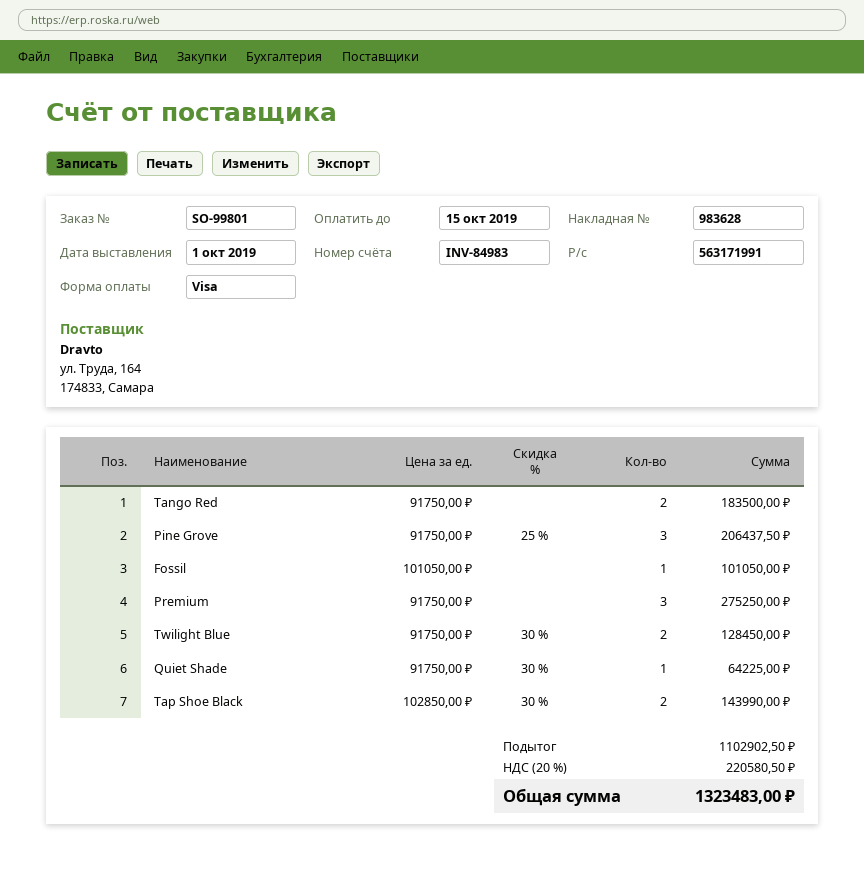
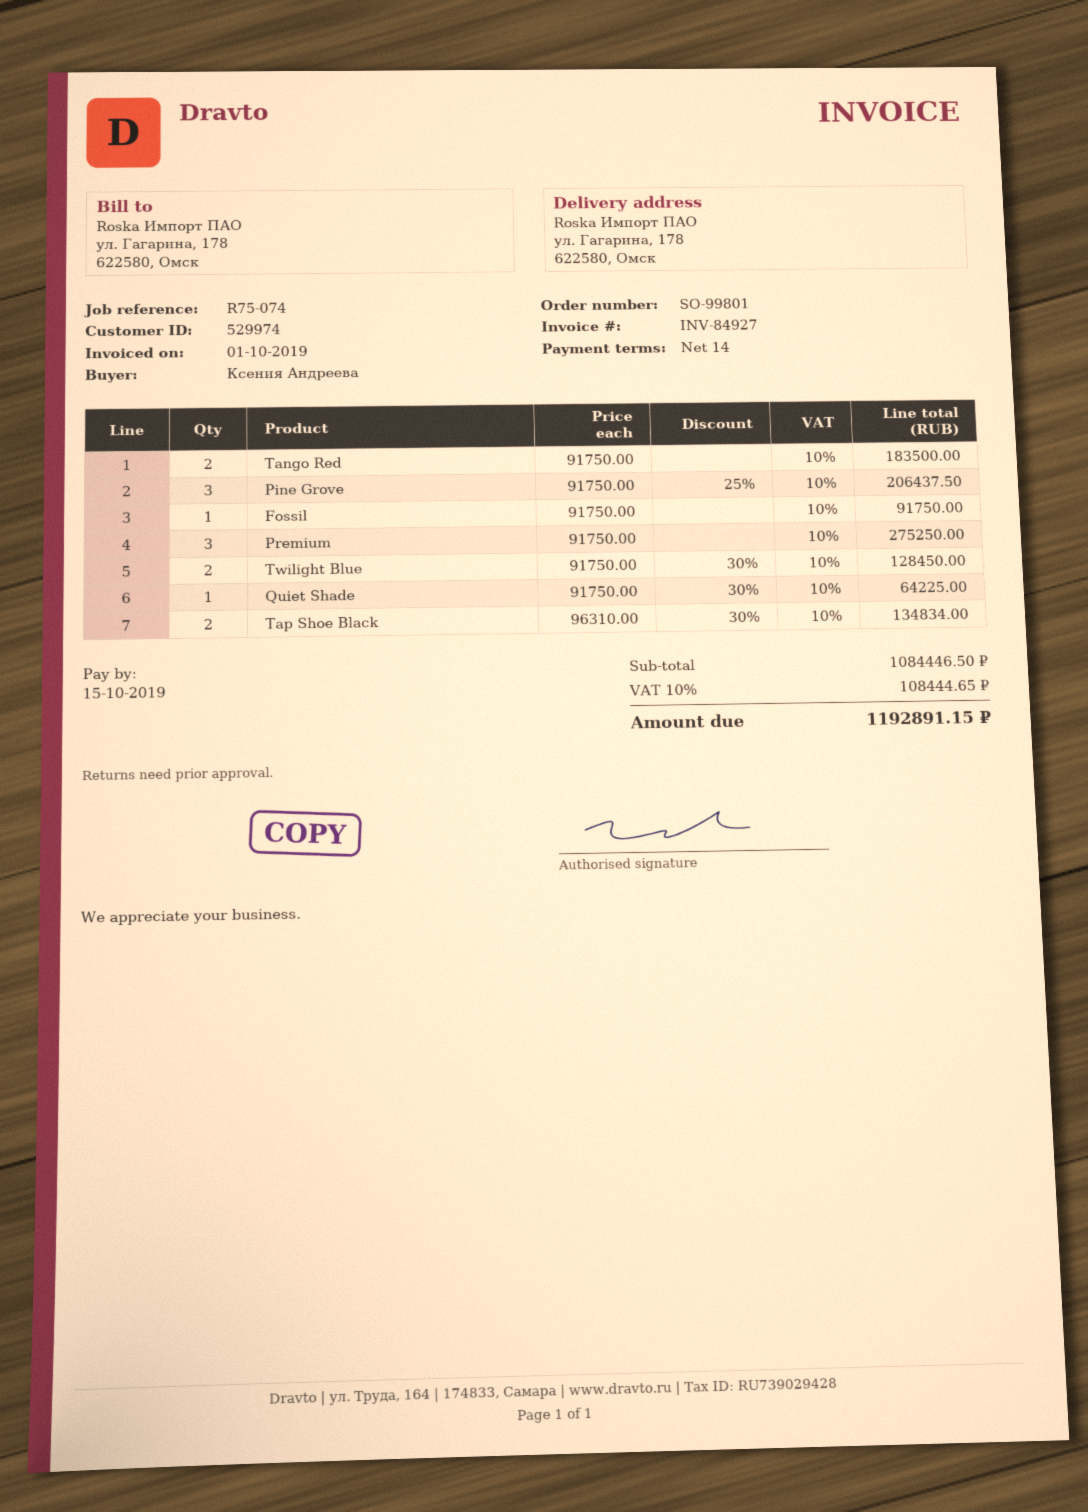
invoice number: INV-84983 -> INV-84927
Fossil: 1 x 101050.00 = 101050.00 -> 1 x 91750.00 = 91750.00
Tap Shoe Black: 2 x 102850.00 - 30% = 143990.00 -> 2 x 96310.00 - 30% = 134834.00
subtotal: 1102902.50 -> 1084446.50
tax: 20% = 220580.50 -> 10% = 108444.65
total: 1323483.00 -> 1192891.15

